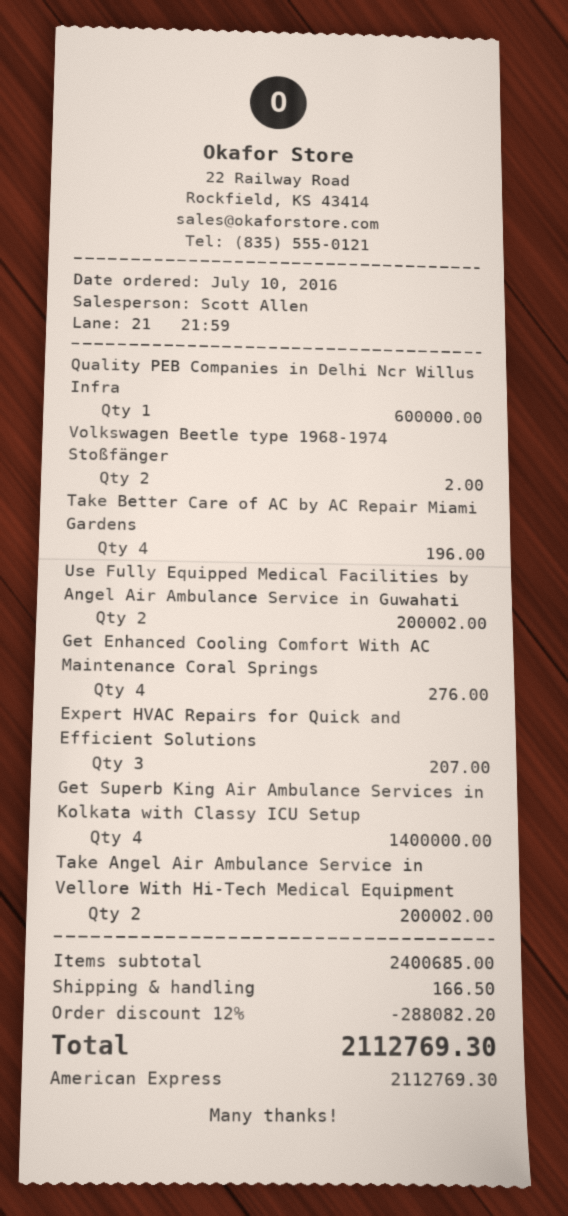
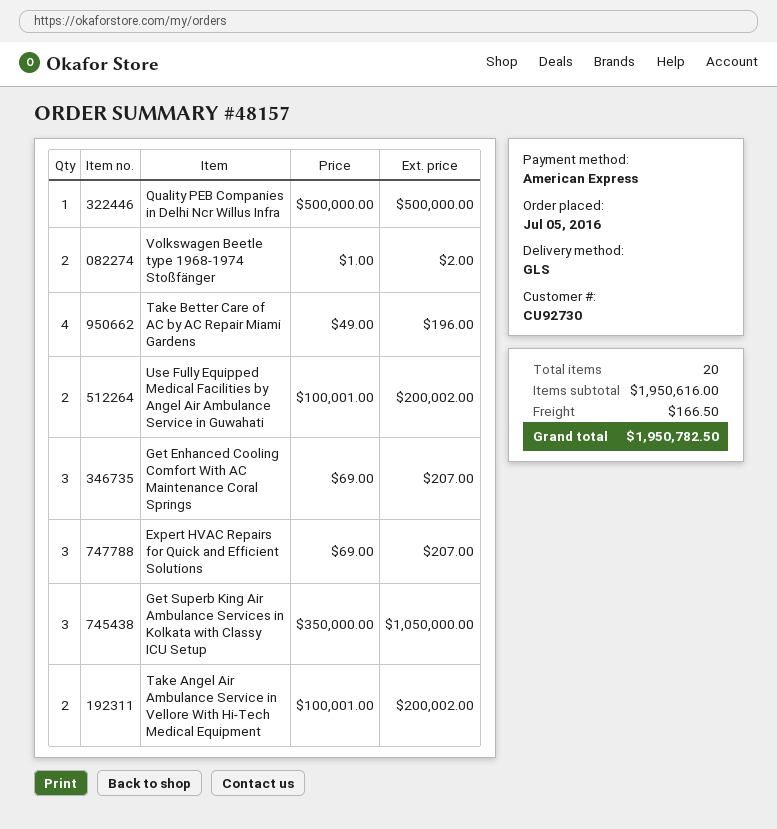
order date: 2016-07-10 -> 2016-07-05
Quality PEB Companies in Delhi Ncr Willus Infra: 1 for 600000.00 -> 1 for 500000.00
Get Enhanced Cooling Comfort With AC Maintenance Coral Springs: 4 for 276.00 -> 3 for 207.00
Get Superb King Air Ambulance Services in Kolkata with Classy ICU Setup: 4 for 1400000.00 -> 3 for 1050000.00
subtotal: 2400685.00 -> 1950616.00
discount: 12% = 288082.20 -> none
total: 2112769.30 -> 1950782.50

